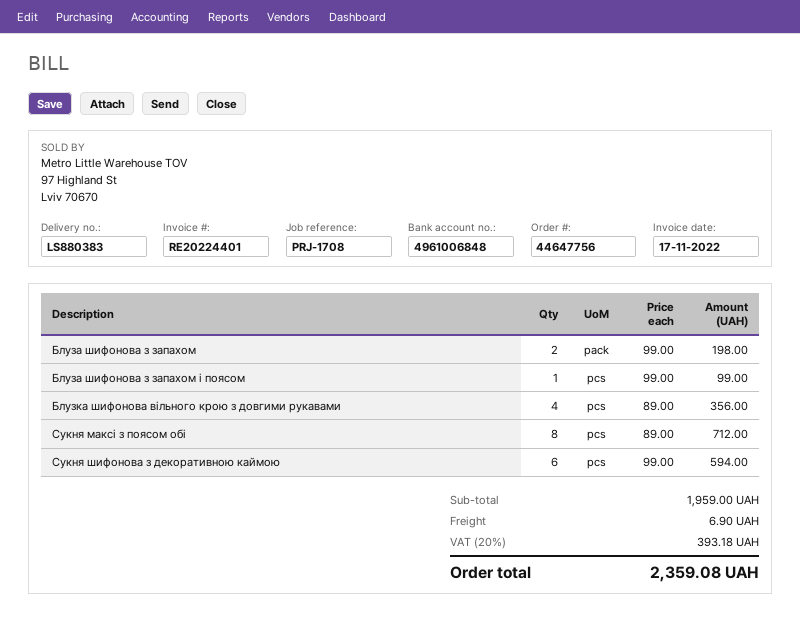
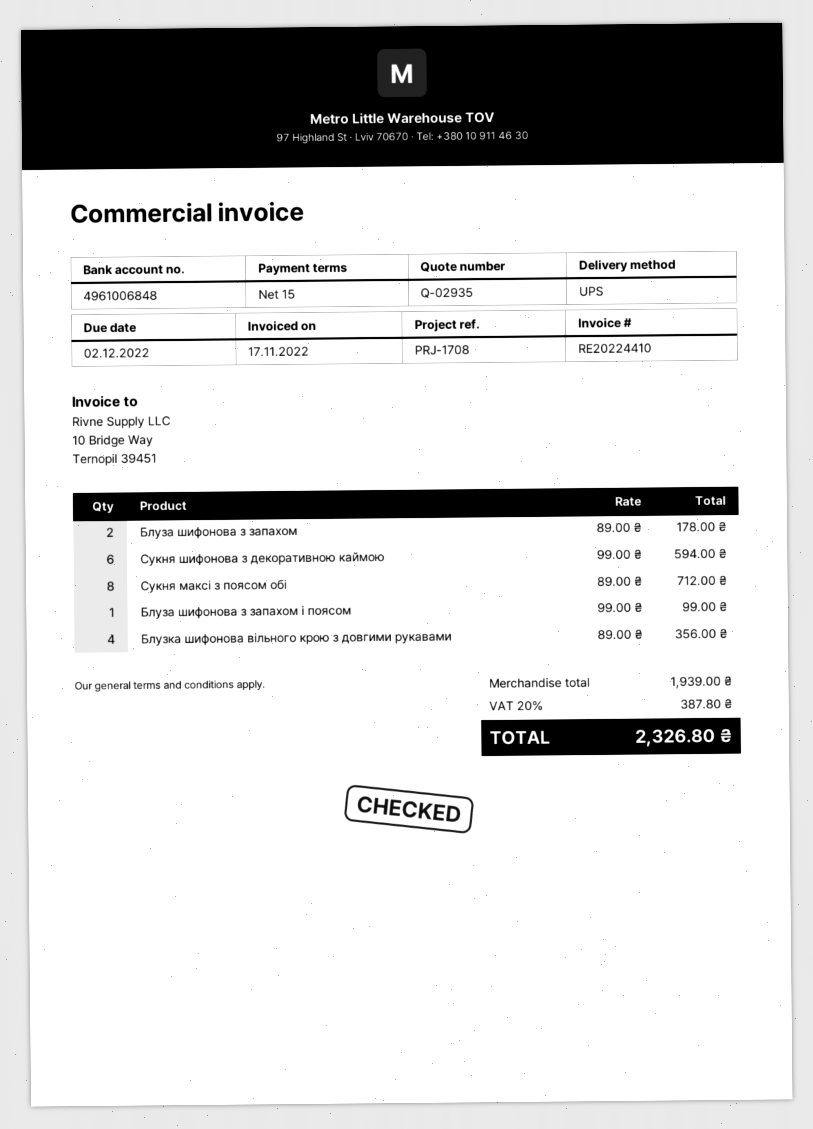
invoice number: RE20224401 -> RE20224410
Блуза шифонова з запахом: 2 x 99.00 = 198.00 -> 2 x 89.00 = 178.00
subtotal: 1959.00 -> 1939.00
shipping: 6.90 -> none
tax: 20% = 393.18 -> 20% = 387.80
total: 2359.08 -> 2326.80

